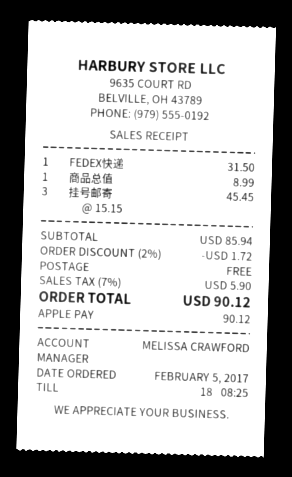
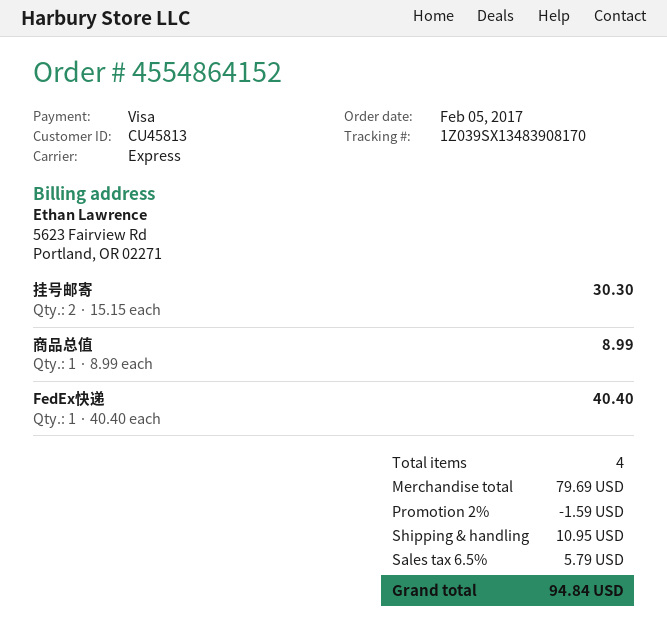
payment method: Apple Pay -> Visa
FEDEX快递: 1 x 31.50 = 31.50 -> 1 x 40.40 = 40.40
挂号邮寄: 3 x 15.15 = 45.45 -> 2 x 15.15 = 30.30
subtotal: 85.94 -> 79.69
discount: 2% = 1.72 -> 2% = 1.59
shipping: 0.00 -> 10.95
tax: 7% = 5.90 -> 6.5% = 5.79
total: 90.12 -> 94.84

